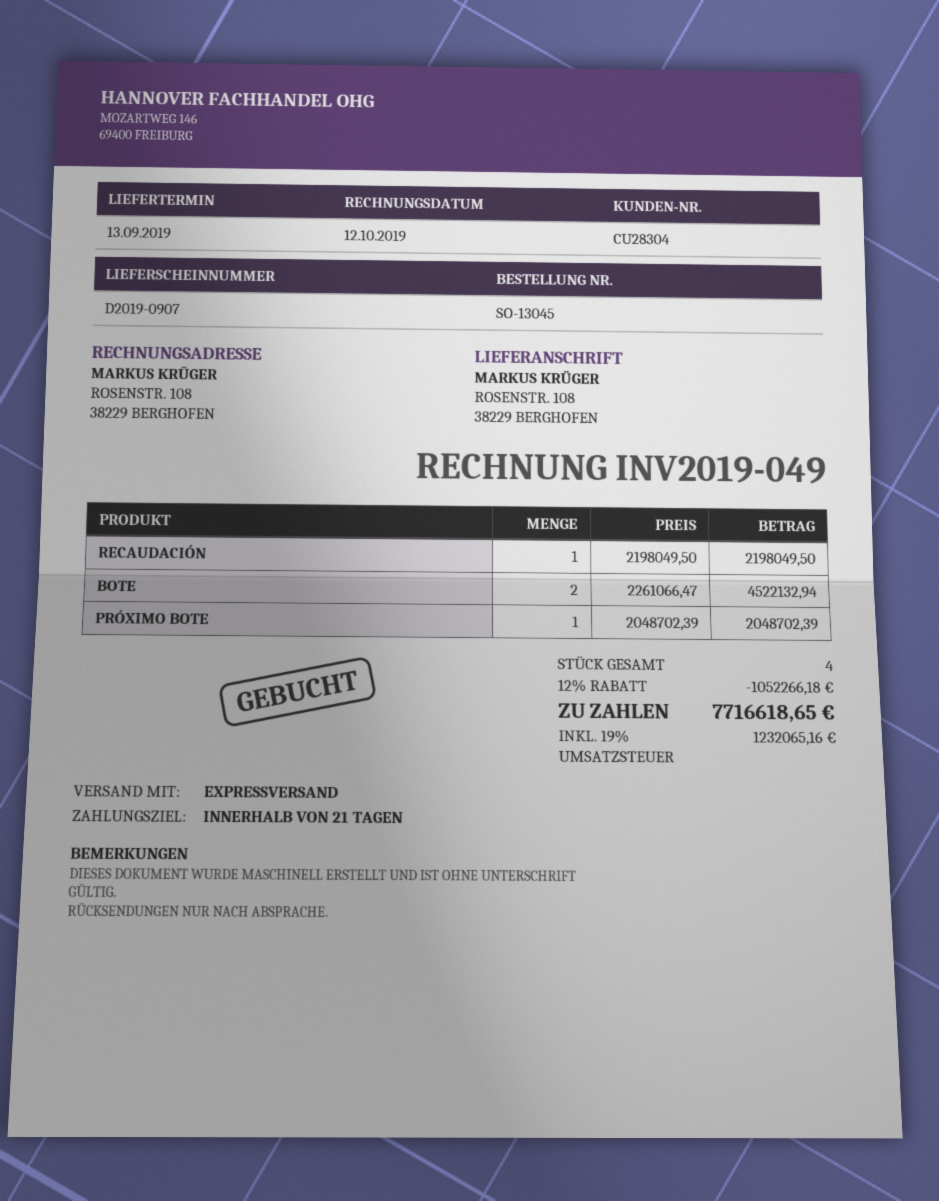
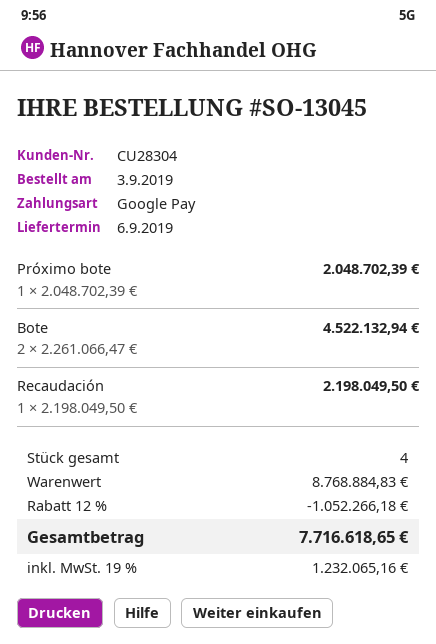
delivery date: 2019-09-13 -> 2019-09-06

